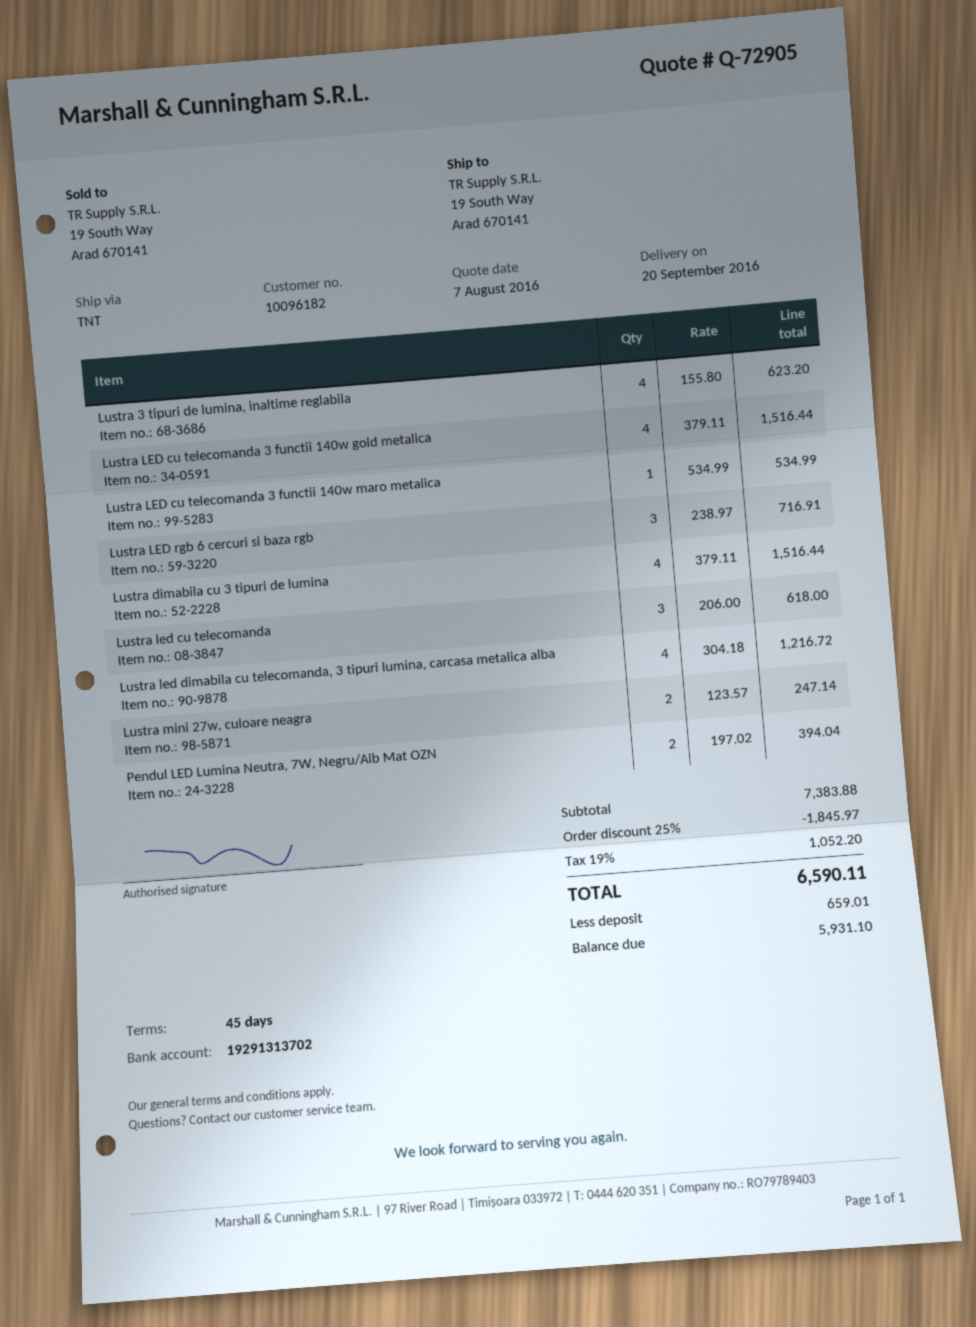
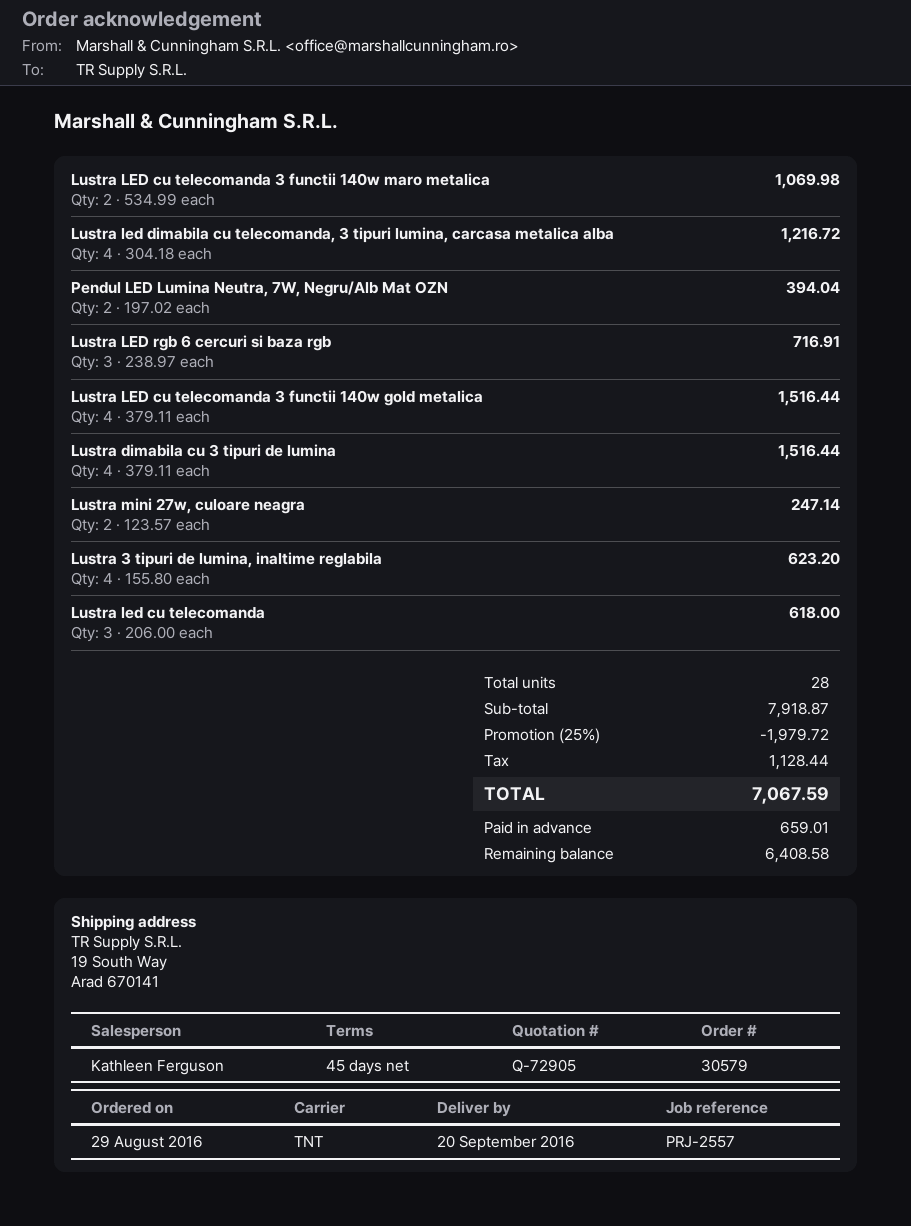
Lustra LED cu telecomanda 3 functii 140w maro metalica: 1 x 534.99 = 534.99 -> 2 x 534.99 = 1069.98
subtotal: 7383.88 -> 7918.87
discount: 25% = 1845.97 -> 25% = 1979.72
tax: 1052.20 -> 1128.44
total: 6590.11 -> 7067.59
balance: 5931.10 -> 6408.58

